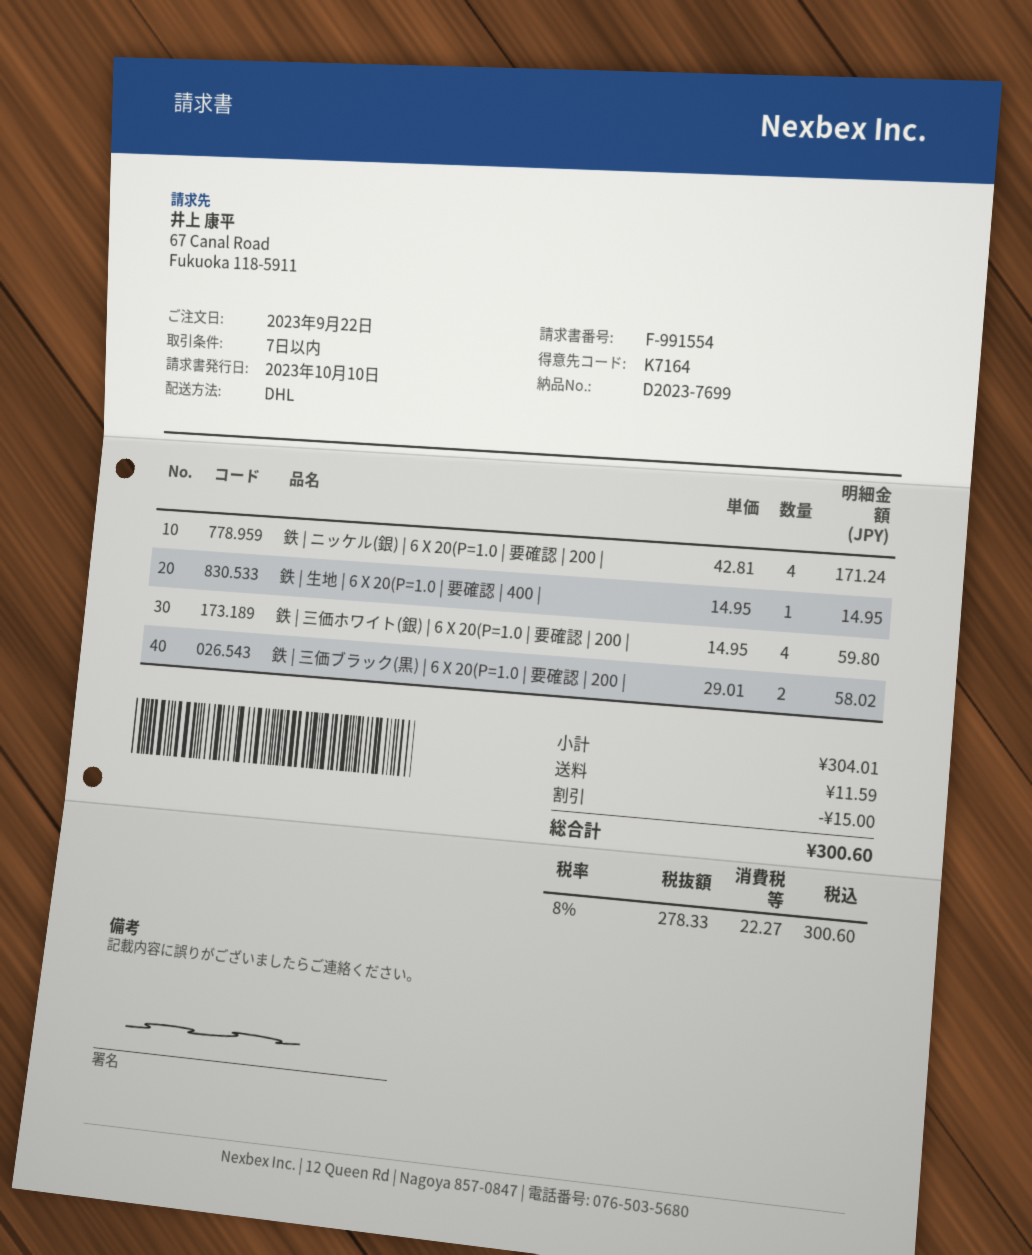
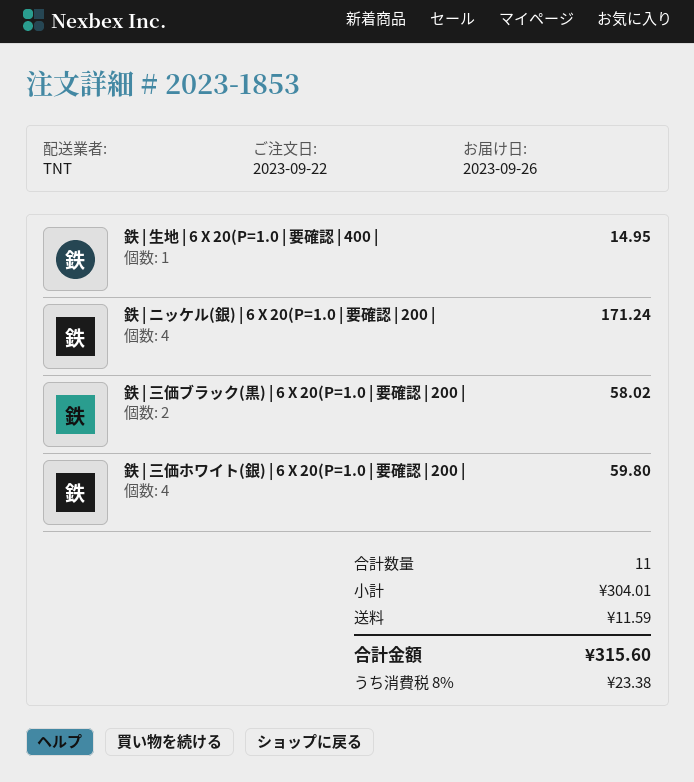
shipping method: DHL -> TNT
discount: 15.00 -> none
tax: 8% = 22.27 -> 8% = 23.38
total: 300.60 -> 315.60

